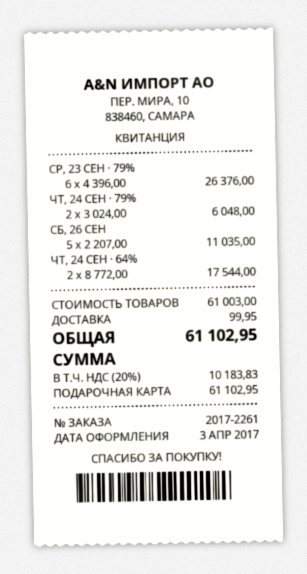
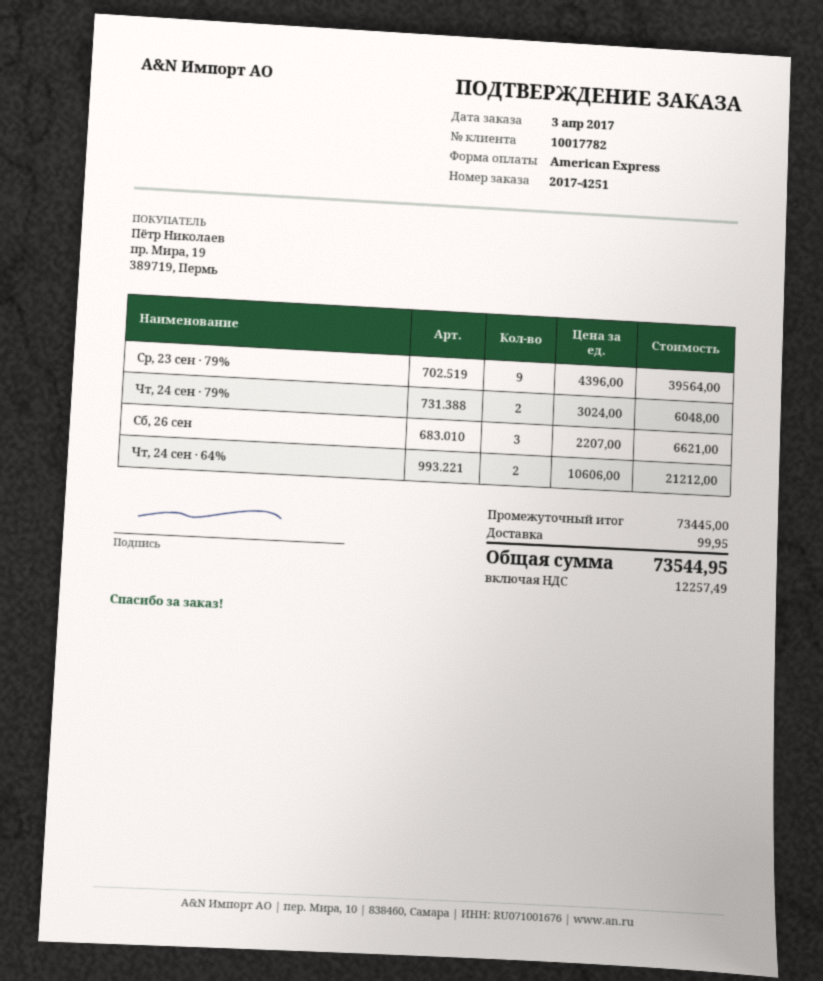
order number: 2017-2261 -> 2017-4251
payment method: gift card -> American Express
СР, 23 СЕН · 79%: 6 x 4396.00 = 26376.00 -> 9 x 4396.00 = 39564.00
СБ, 26 СЕН: 5 x 2207.00 = 11035.00 -> 3 x 2207.00 = 6621.00
ЧТ, 24 СЕН · 64%: 2 x 8772.00 = 17544.00 -> 2 x 10606.00 = 21212.00
subtotal: 61003.00 -> 73445.00
tax: 10183.83 -> 12257.49
total: 61102.95 -> 73544.95

